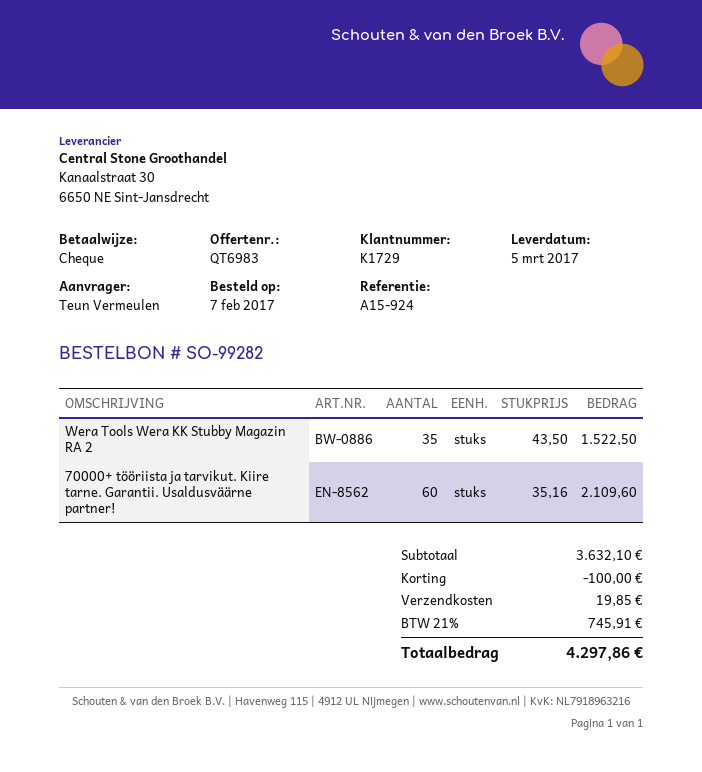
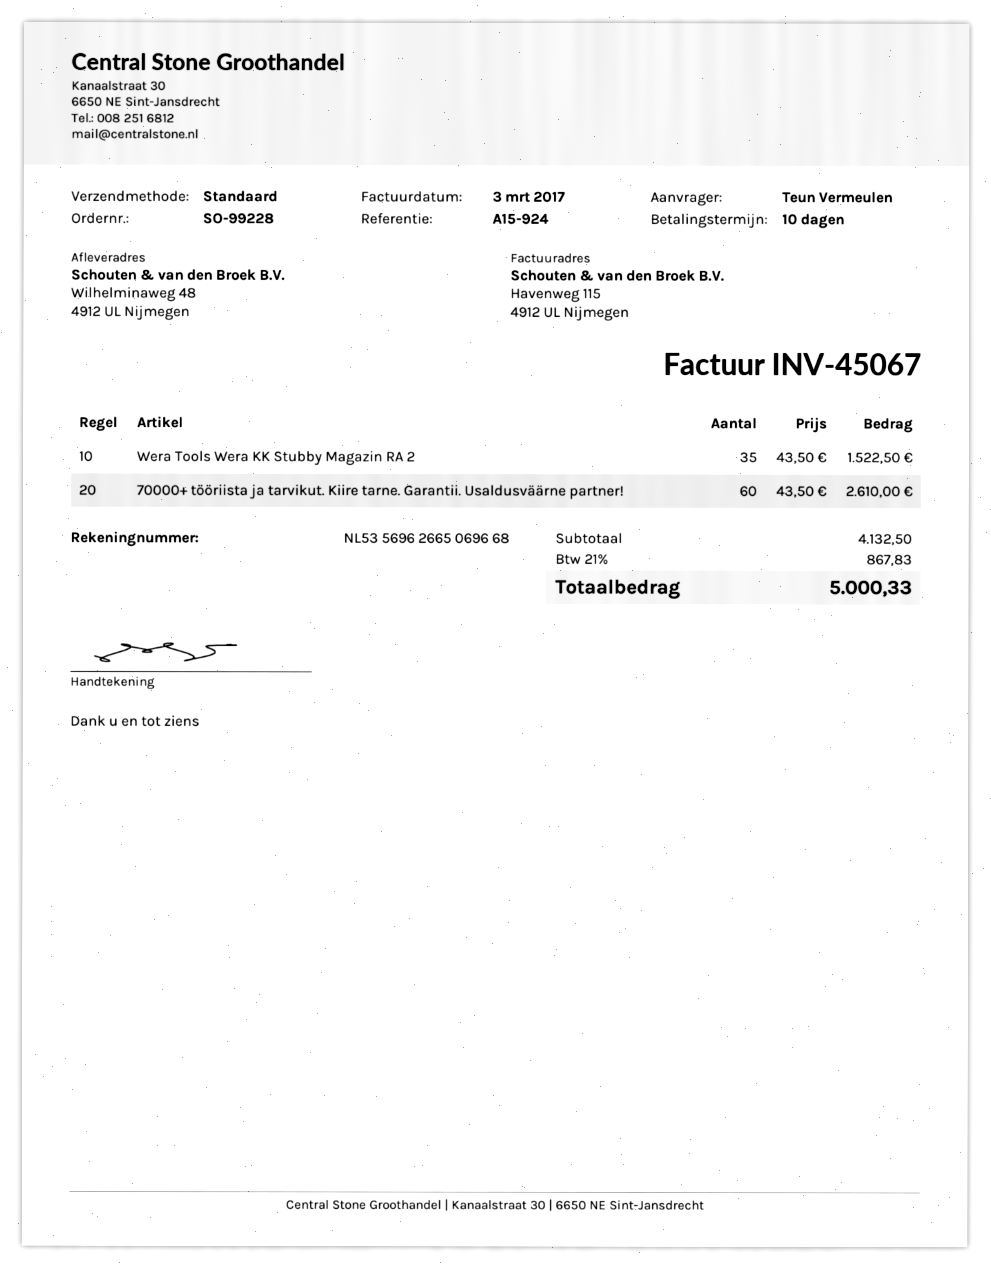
order number: SO-99282 -> SO-99228
70000+ tööriista ja tarvikut. Kiire tarne. Garantii. Usaldusväärne partner!: 60 x 35.16 = 2109.60 -> 60 x 43.50 = 2610.00
subtotal: 3632.10 -> 4132.50
discount: 100.00 -> none
shipping: 19.85 -> none
tax: 21% = 745.91 -> 21% = 867.83
total: 4297.86 -> 5000.33

